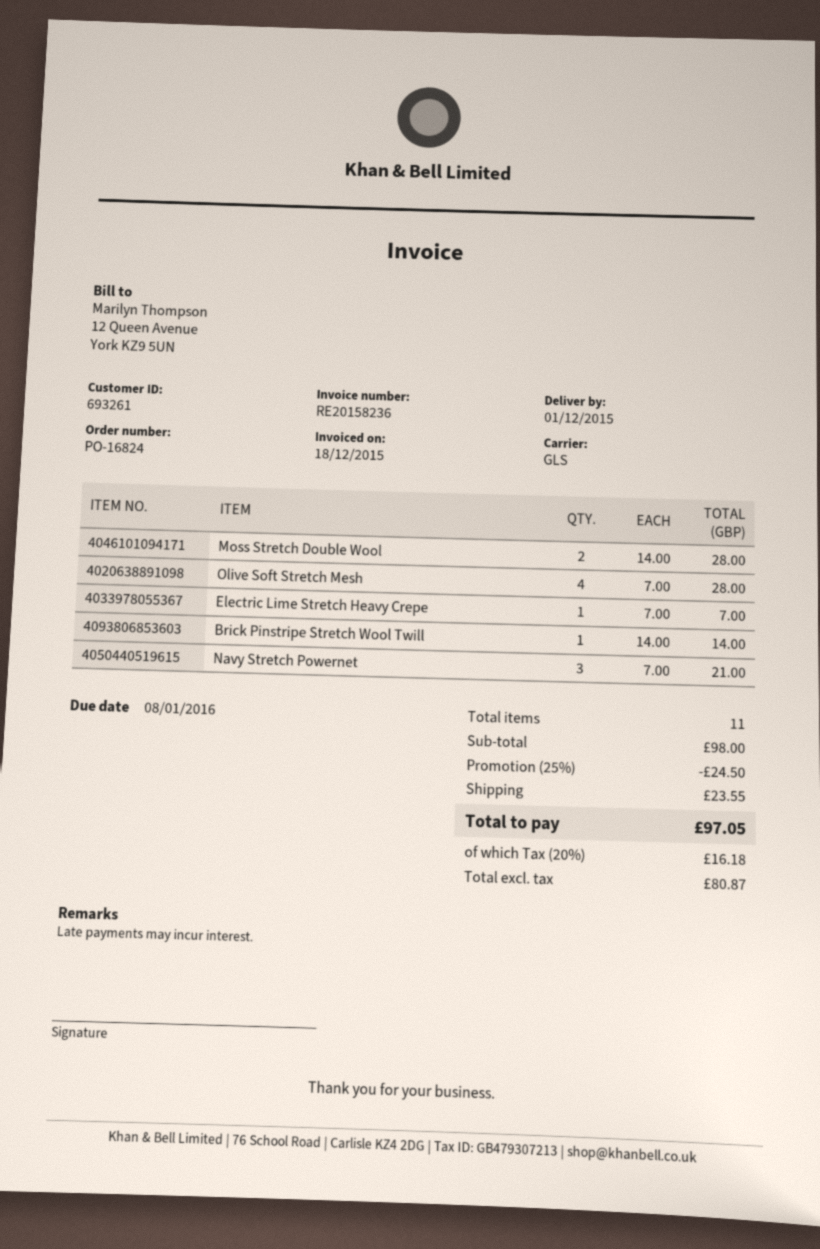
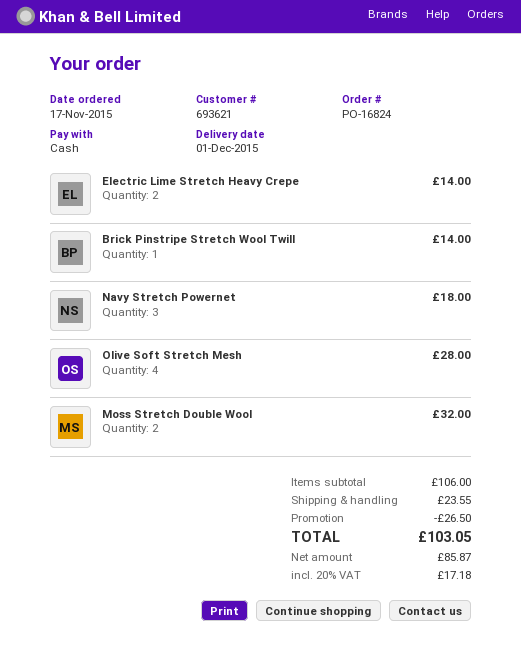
customer number: 693261 -> 693621
Moss Stretch Double Wool: 2 for 28.00 -> 2 for 32.00
Electric Lime Stretch Heavy Crepe: 1 for 7.00 -> 2 for 14.00
Navy Stretch Powernet: 3 for 21.00 -> 3 for 18.00
subtotal: 98.00 -> 106.00
discount: 24.50 -> 26.50
net: 80.87 -> 85.87
tax: 20% = 16.18 -> 20% = 17.18
total: 97.05 -> 103.05

